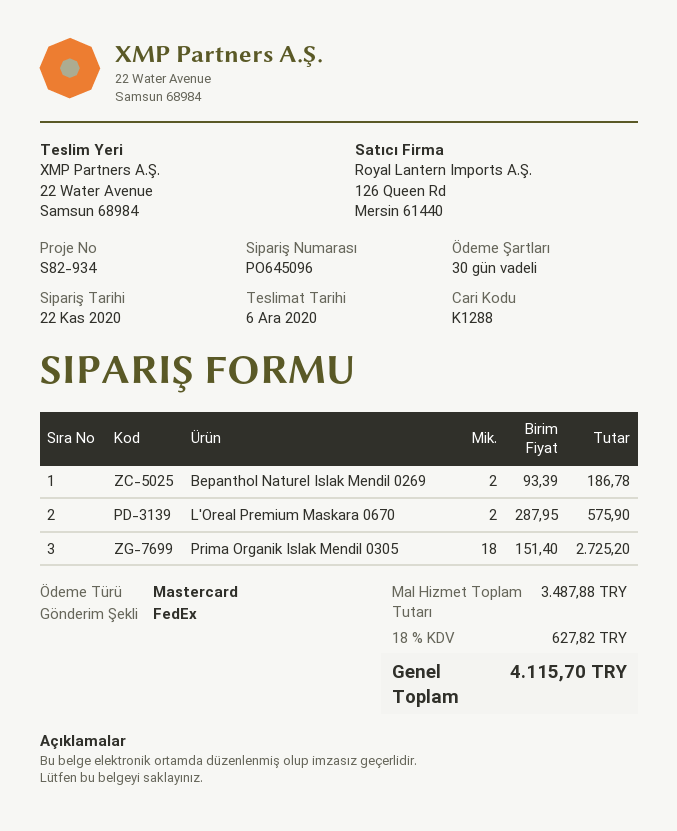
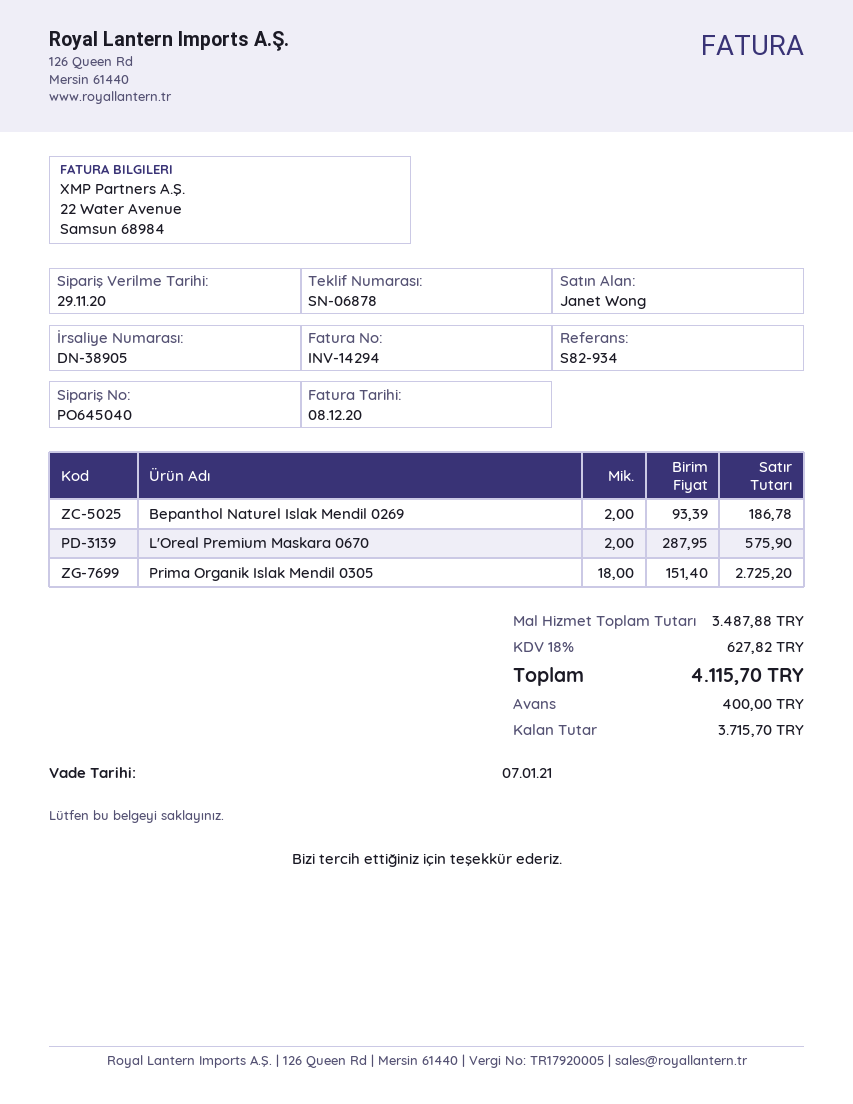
order number: PO645096 -> PO645040
order date: 2020-11-22 -> 2020-11-29

